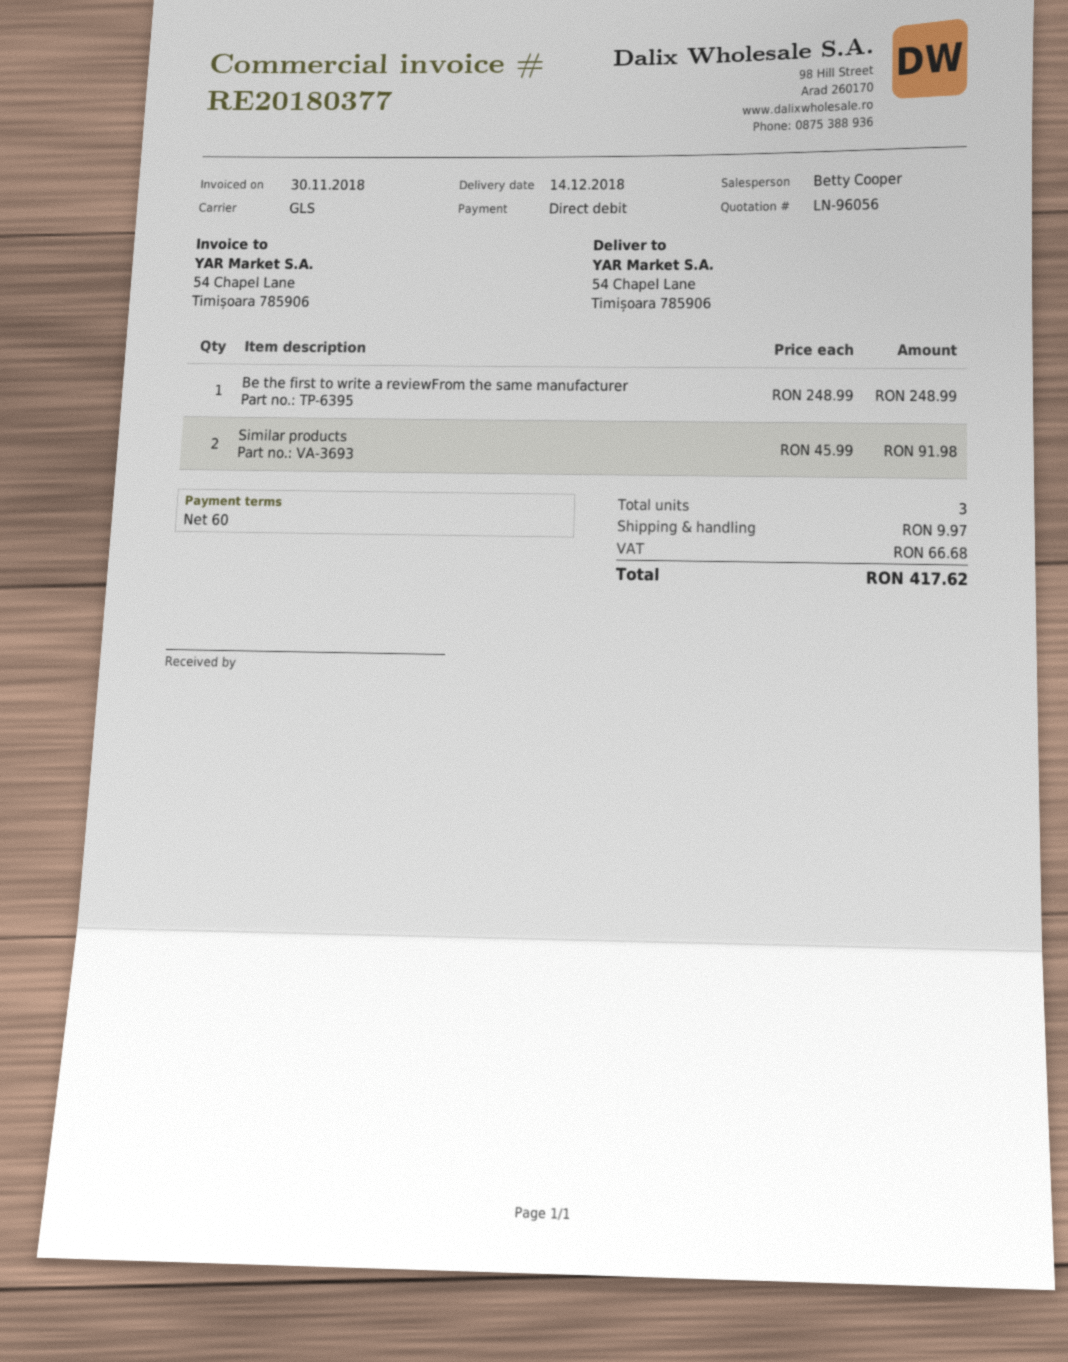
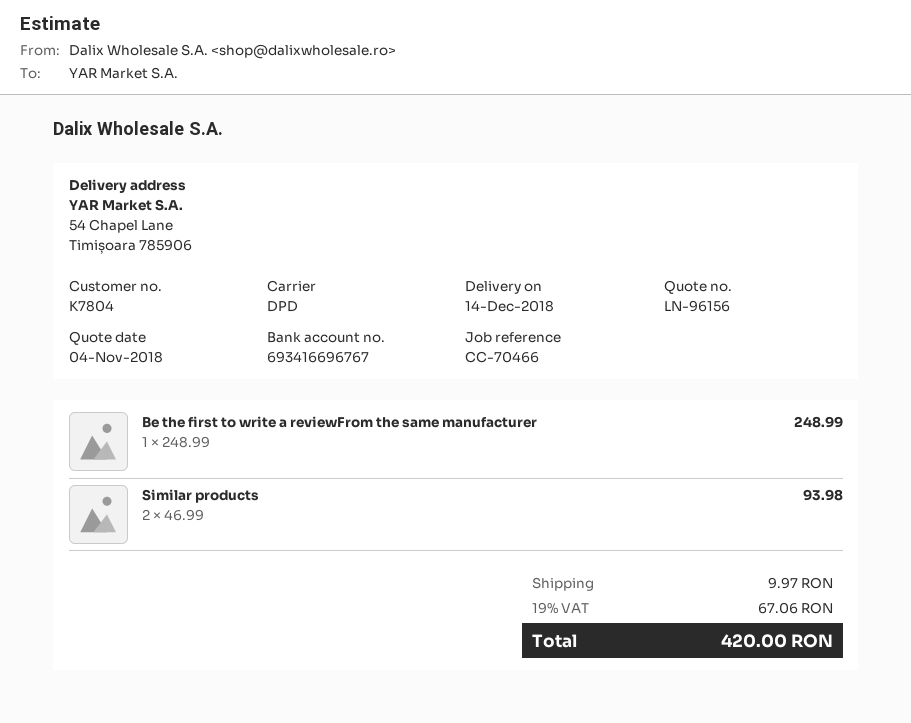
quote number: LN-96056 -> LN-96156
shipping method: GLS -> DPD
Similar products: 2 x 45.99 = 91.98 -> 2 x 46.99 = 93.98
tax: 66.68 -> 67.06
total: 417.62 -> 420.00

